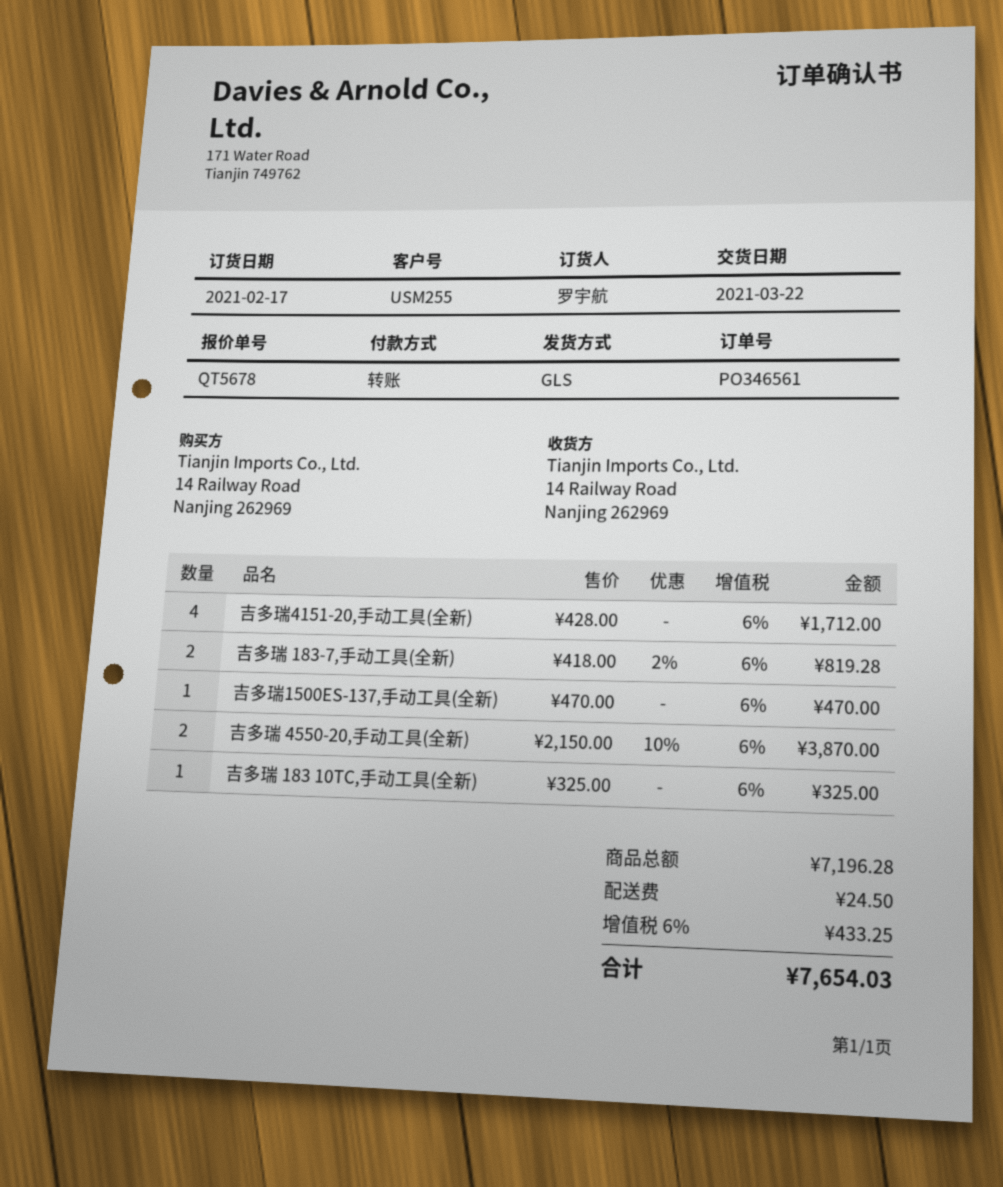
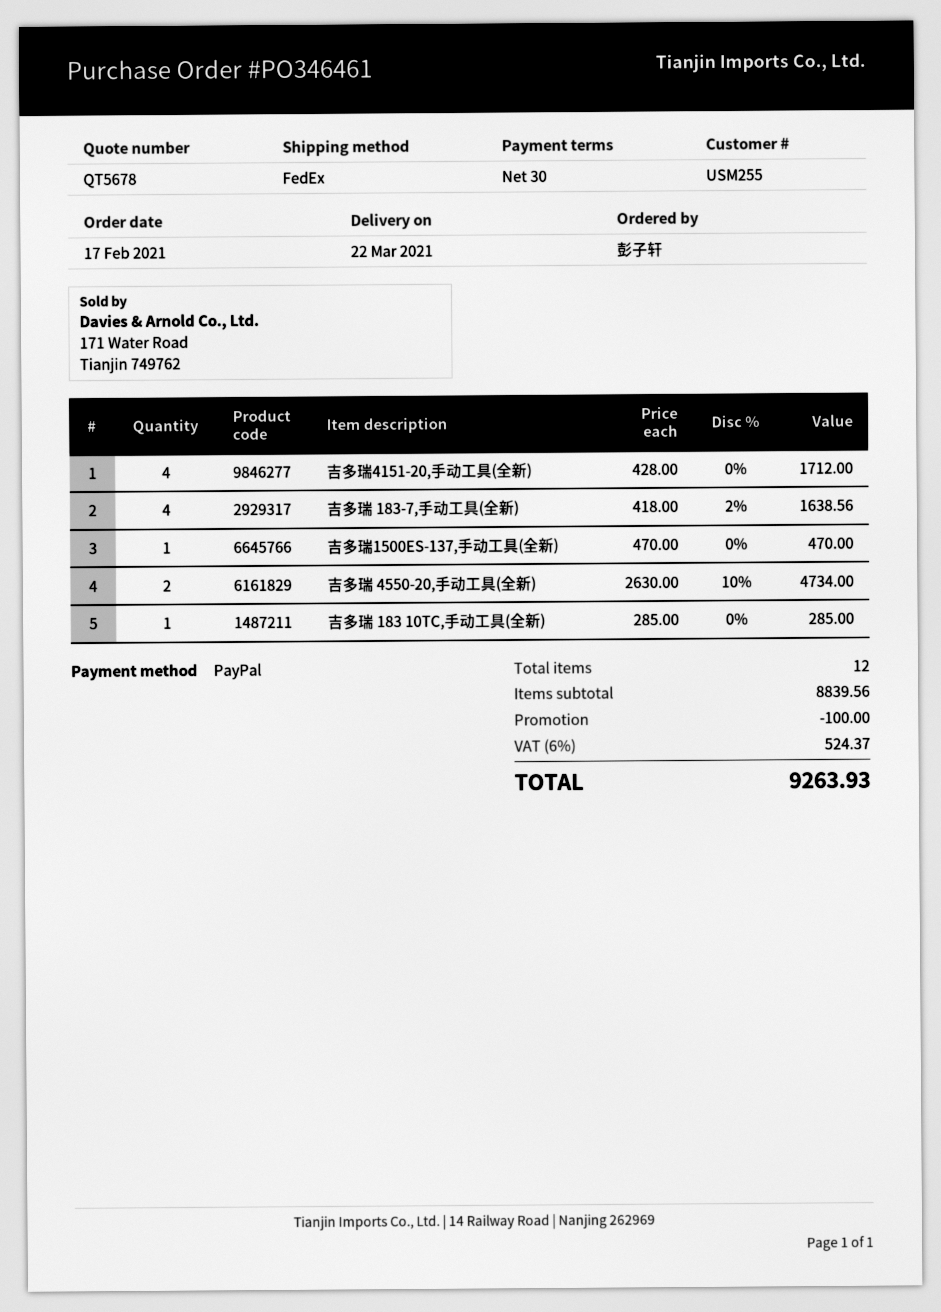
order number: PO346561 -> PO346461
ordered by: 罗宇航 -> 彭子轩
payment method: bank transfer -> PayPal
shipping method: GLS -> FedEx
吉多瑞 183-7,手动工具(全新): 2 x 418.00 - 2% = 819.28 -> 4 x 418.00 - 2% = 1638.56
吉多瑞 4550-20,手动工具(全新): 2 x 2150.00 - 10% = 3870.00 -> 2 x 2630.00 - 10% = 4734.00
吉多瑞 183 10TC,手动工具(全新): 1 x 325.00 = 325.00 -> 1 x 285.00 = 285.00
subtotal: 7196.28 -> 8839.56
discount: none -> 100.00
shipping: 24.50 -> none
tax: 6% = 433.25 -> 6% = 524.37
total: 7654.03 -> 9263.93

